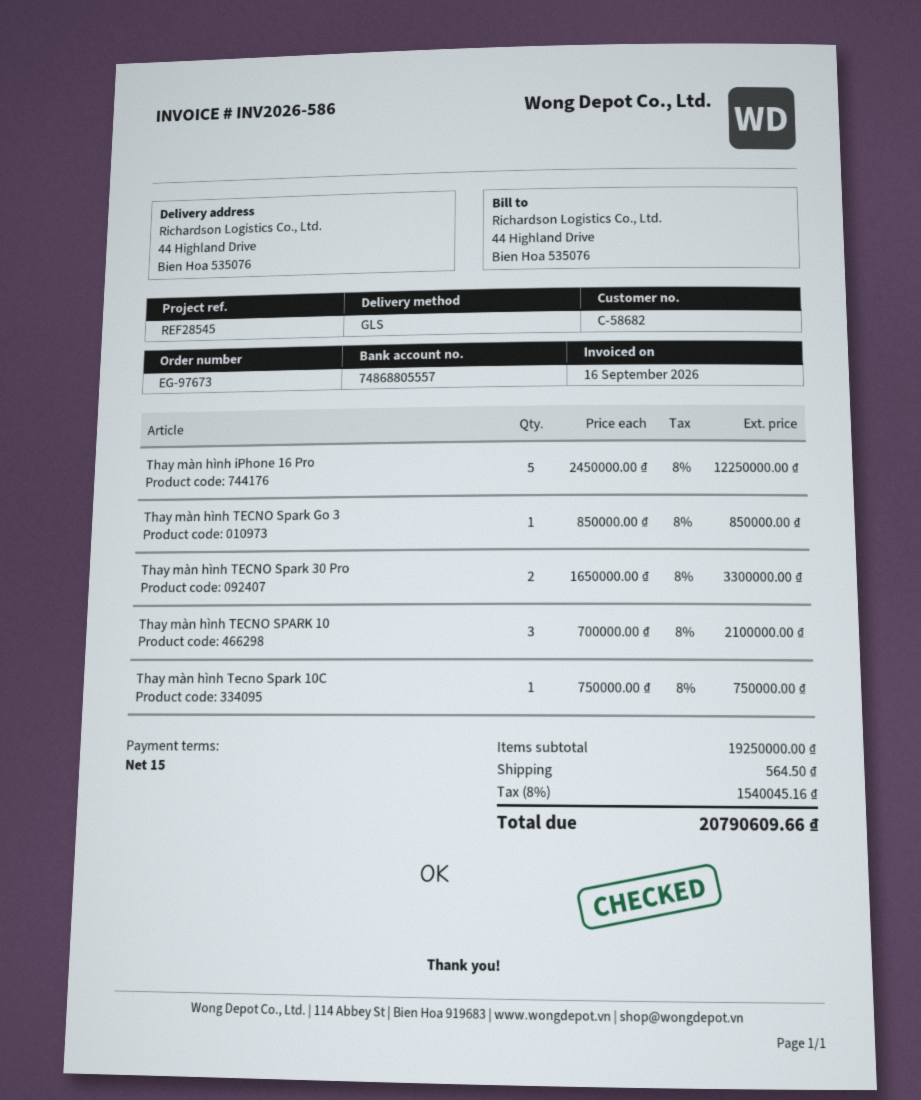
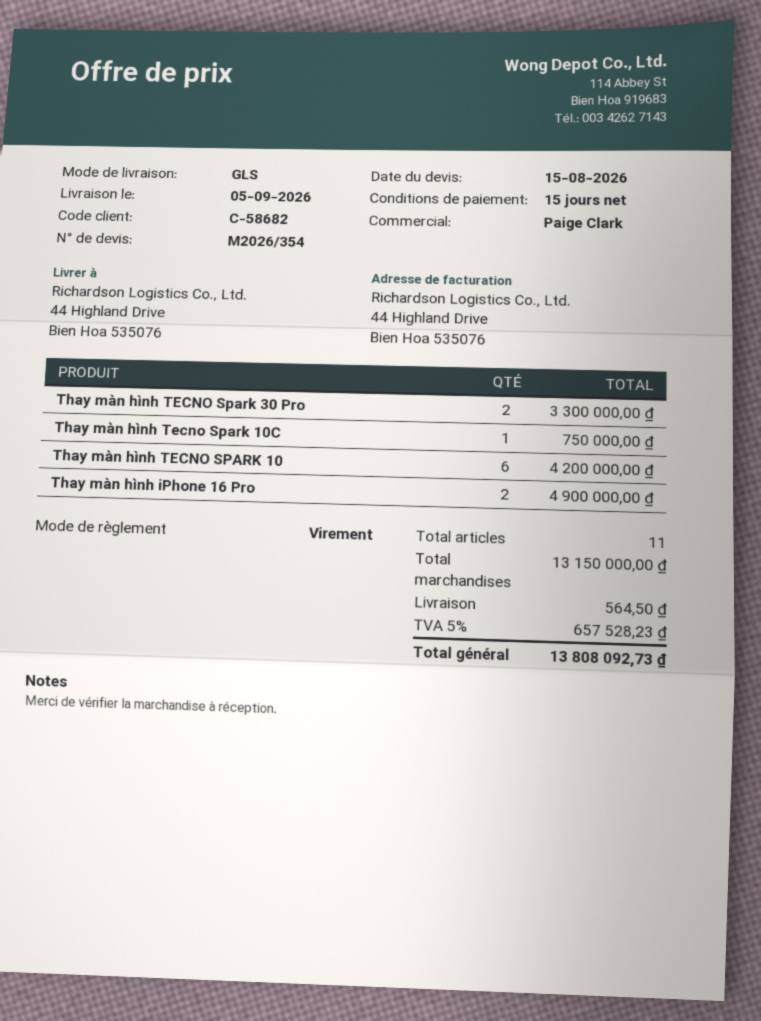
Thay màn hình iPhone 16 Pro: 5 for 12250000.00 -> 2 for 4900000.00
Thay màn hình TECNO Spark Go 3: 1 for 850000.00 -> none
Thay màn hình TECNO SPARK 10: 3 for 2100000.00 -> 6 for 4200000.00
subtotal: 19250000.00 -> 13150000.00
tax: 8% = 1540045.16 -> 5% = 657528.23
total: 20790609.66 -> 13808092.73

